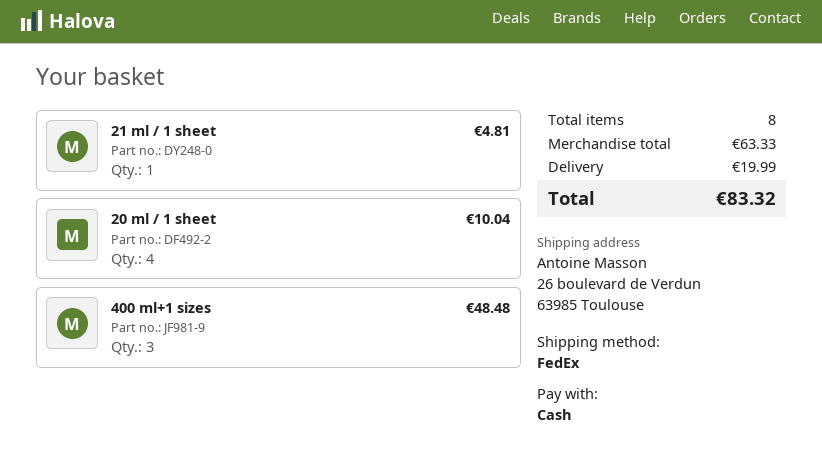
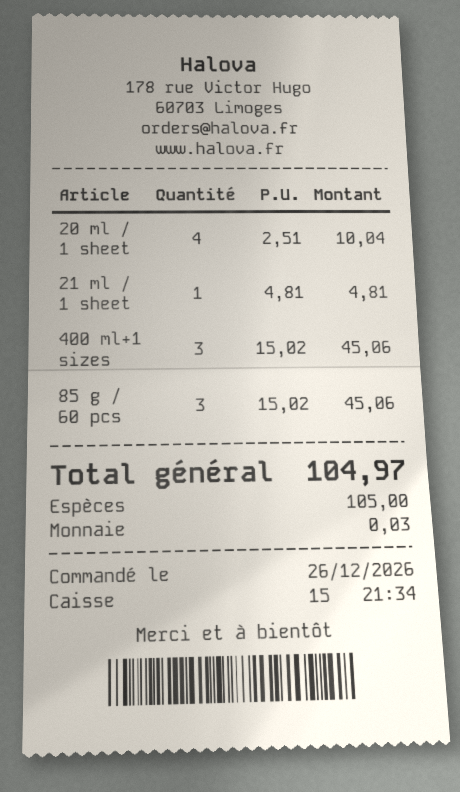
400 ml+1 sizes: 3 for 48.48 -> 3 for 45.06
85 g / 60 pcs: none -> 3 for 45.06
shipping: 19.99 -> none
total: 83.32 -> 104.97

